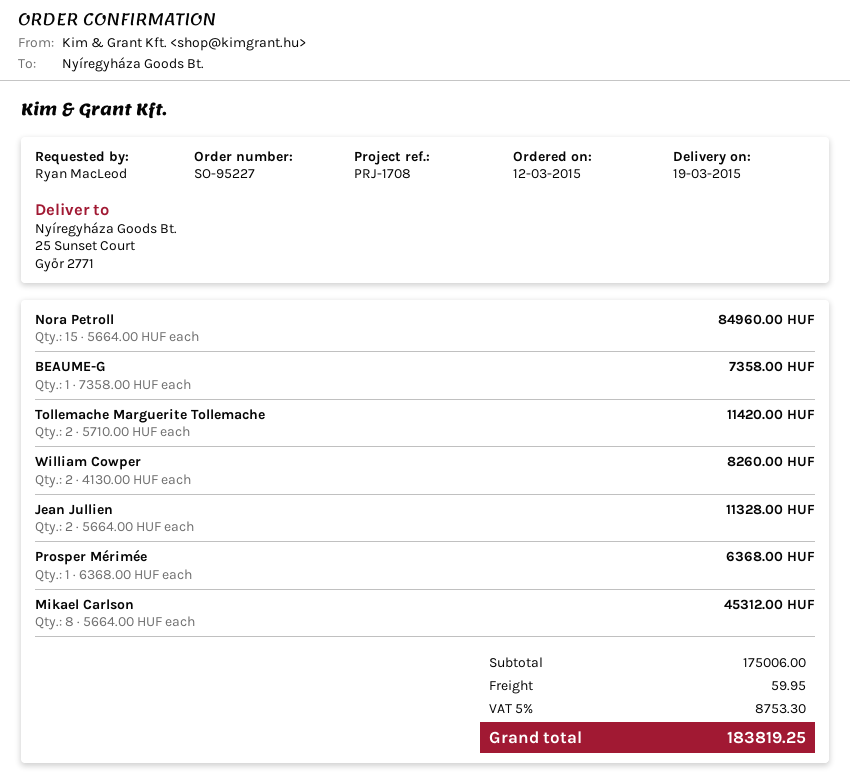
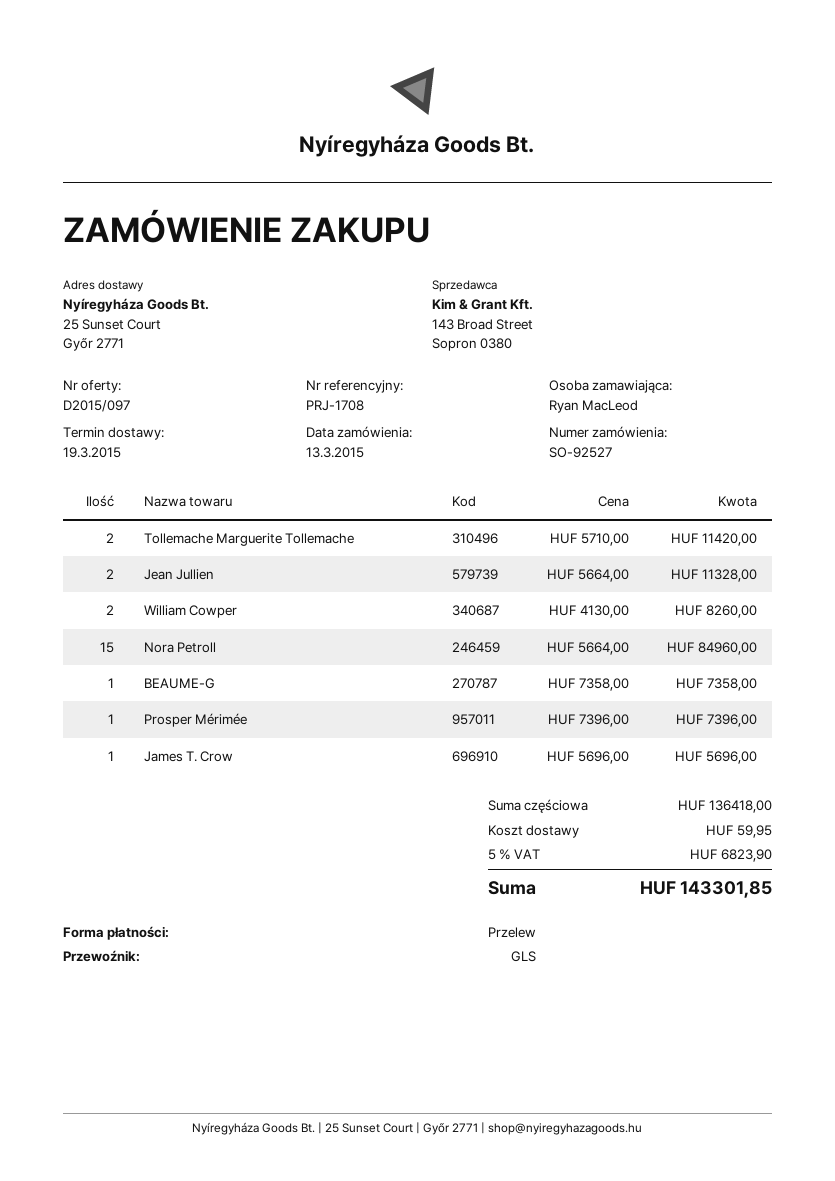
order number: SO-95227 -> SO-92527
order date: 2015-03-12 -> 2015-03-13
Prosper Mérimée: 1 x 6368.00 = 6368.00 -> 1 x 7396.00 = 7396.00
Mikael Carlson: 8 x 5664.00 = 45312.00 -> none
James T. Crow: none -> 1 x 5696.00 = 5696.00
subtotal: 175006.00 -> 136418.00
tax: 5% = 8753.30 -> 5% = 6823.90
total: 183819.25 -> 143301.85

